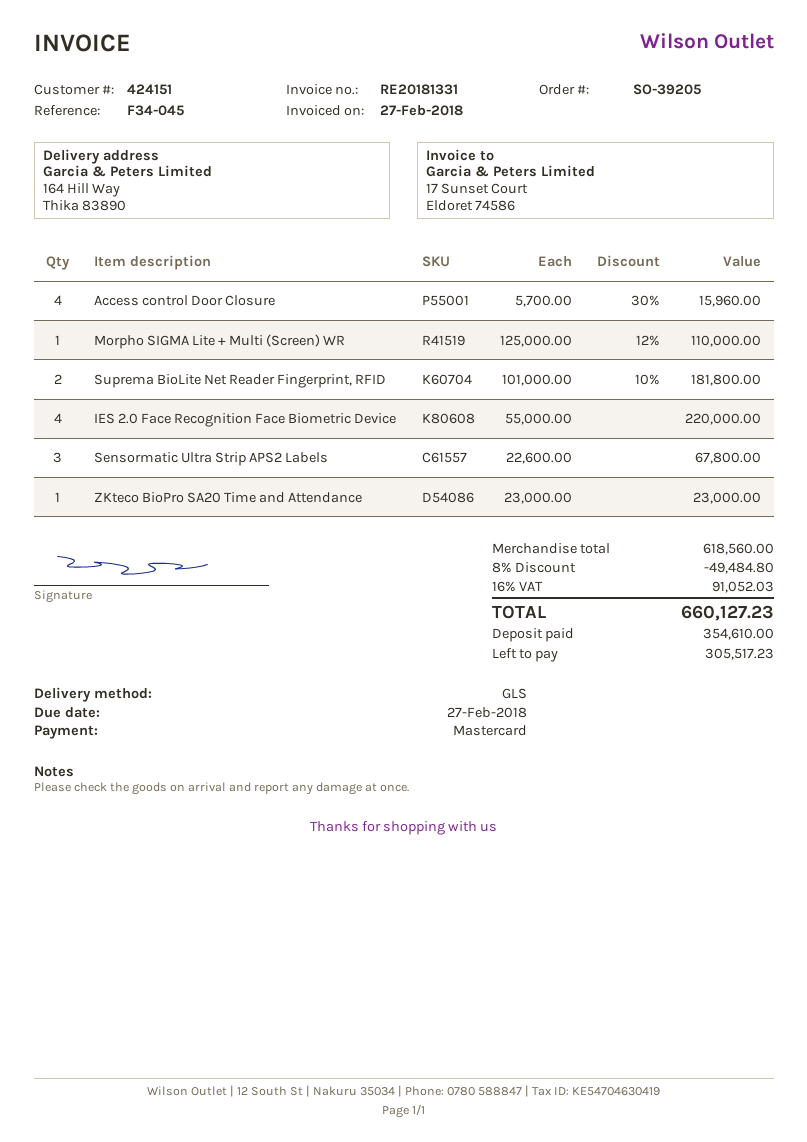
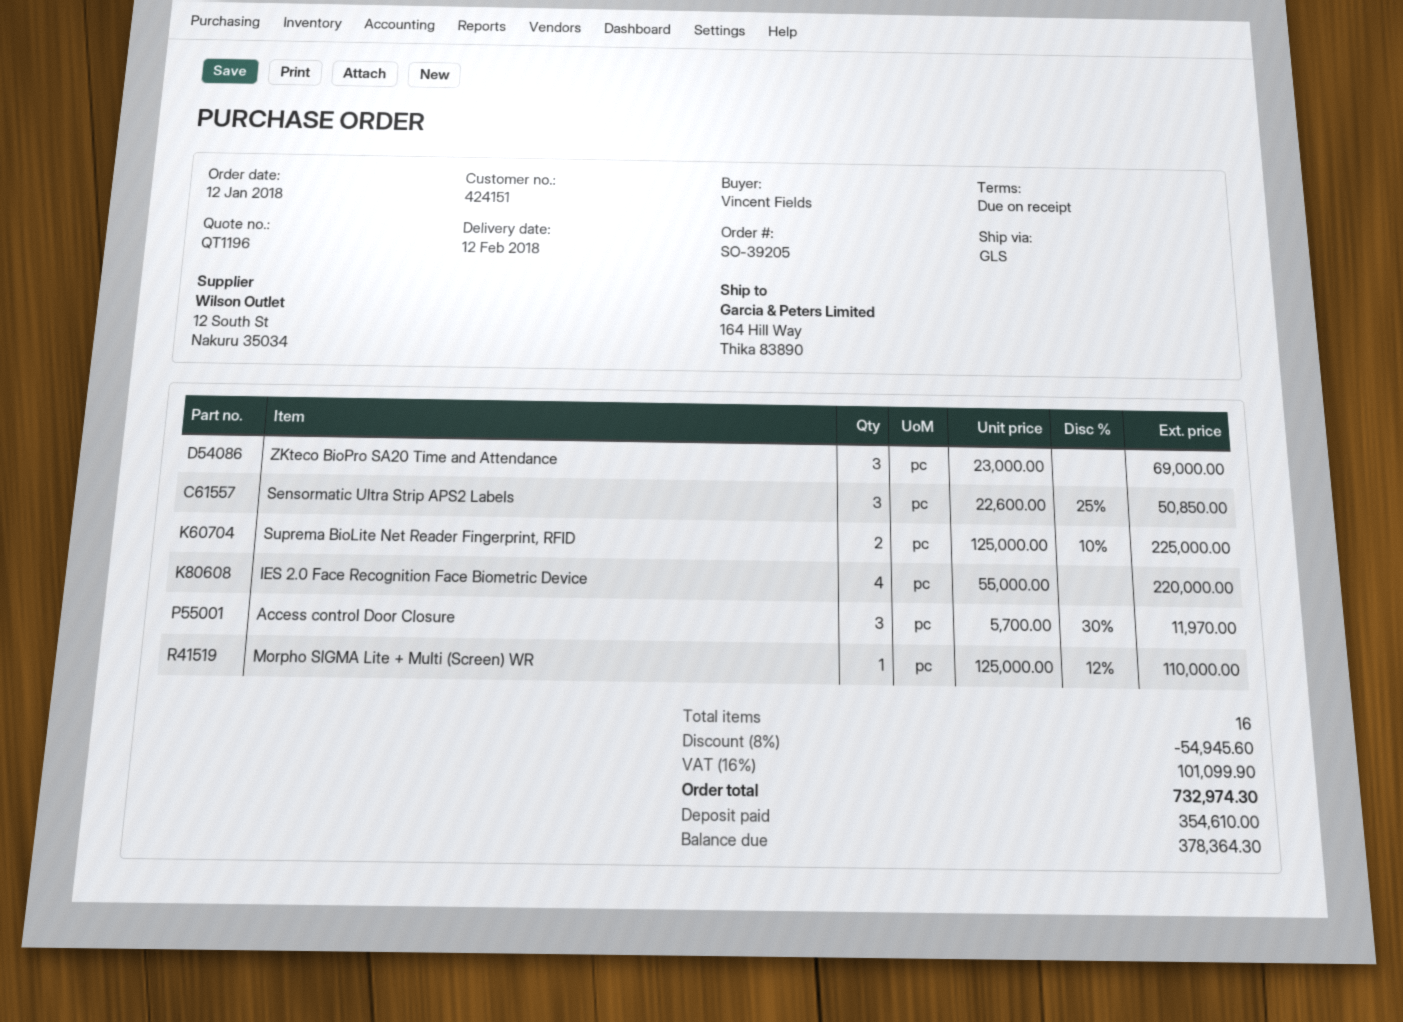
Access control Door Closure: 4 x 5700.00 - 30% = 15960.00 -> 3 x 5700.00 - 30% = 11970.00
Suprema BioLite Net Reader Fingerprint, RFID: 2 x 101000.00 - 10% = 181800.00 -> 2 x 125000.00 - 10% = 225000.00
Sensormatic Ultra Strip APS2 Labels: 3 x 22600.00 = 67800.00 -> 3 x 22600.00 - 25% = 50850.00
ZKteco BioPro SA20 Time and Attendance: 1 x 23000.00 = 23000.00 -> 3 x 23000.00 = 69000.00
discount: 8% = 49484.80 -> 8% = 54945.60
tax: 16% = 91052.03 -> 16% = 101099.90
total: 660127.23 -> 732974.30
balance: 305517.23 -> 378364.30

